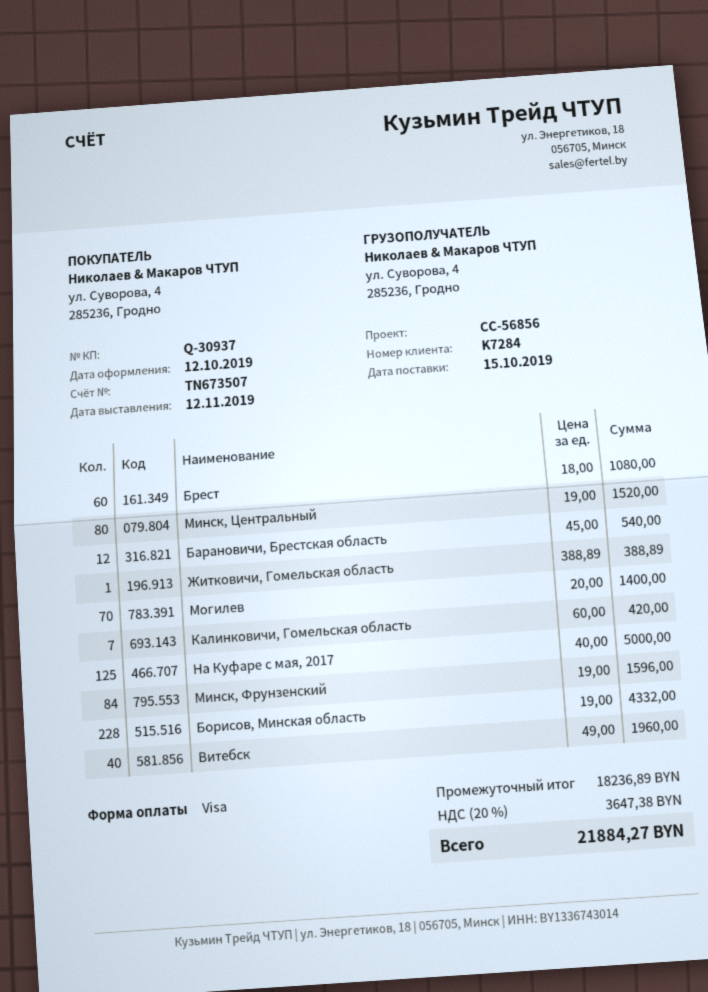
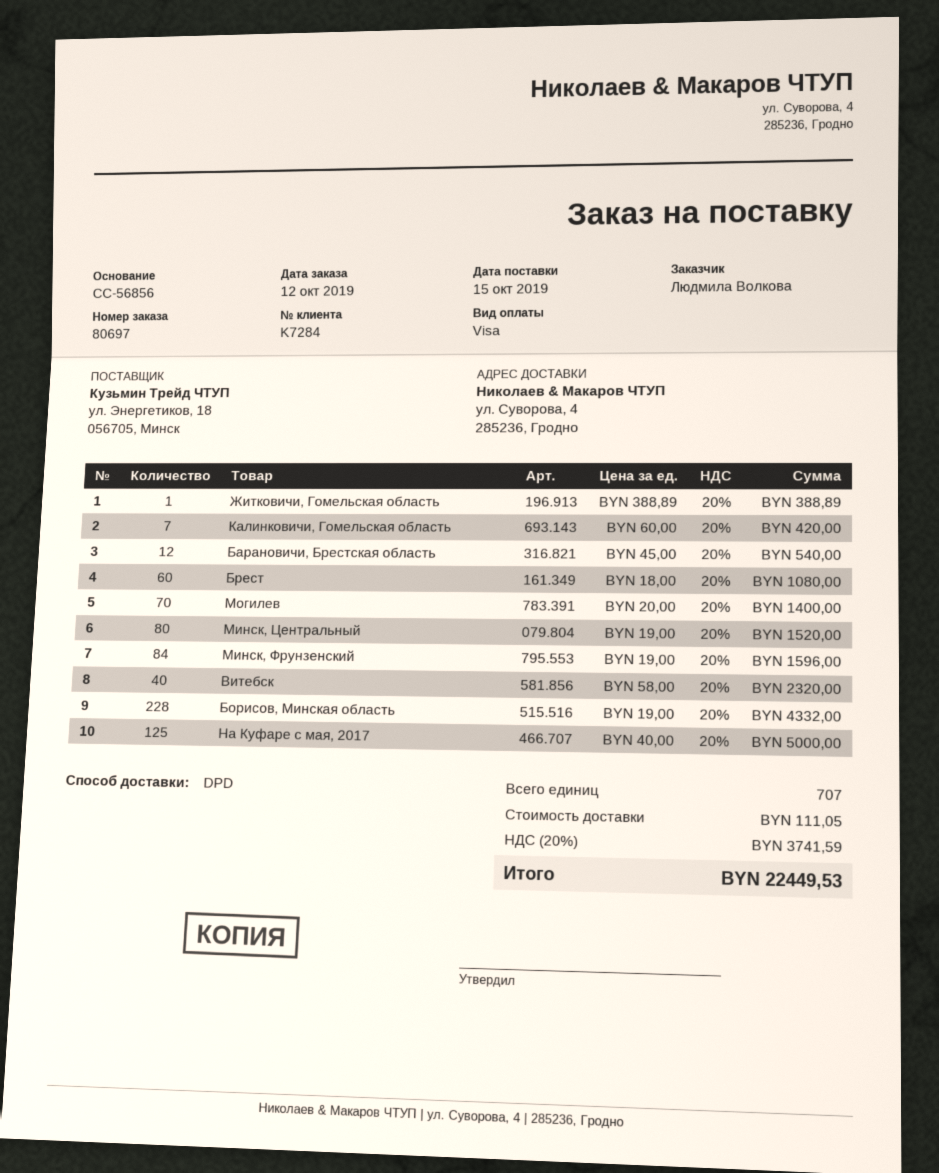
Витебск: 40 x 49.00 = 1960.00 -> 40 x 58.00 = 2320.00
shipping: none -> 111.05
tax: 20% = 3647.38 -> 20% = 3741.59
total: 21884.27 -> 22449.53

